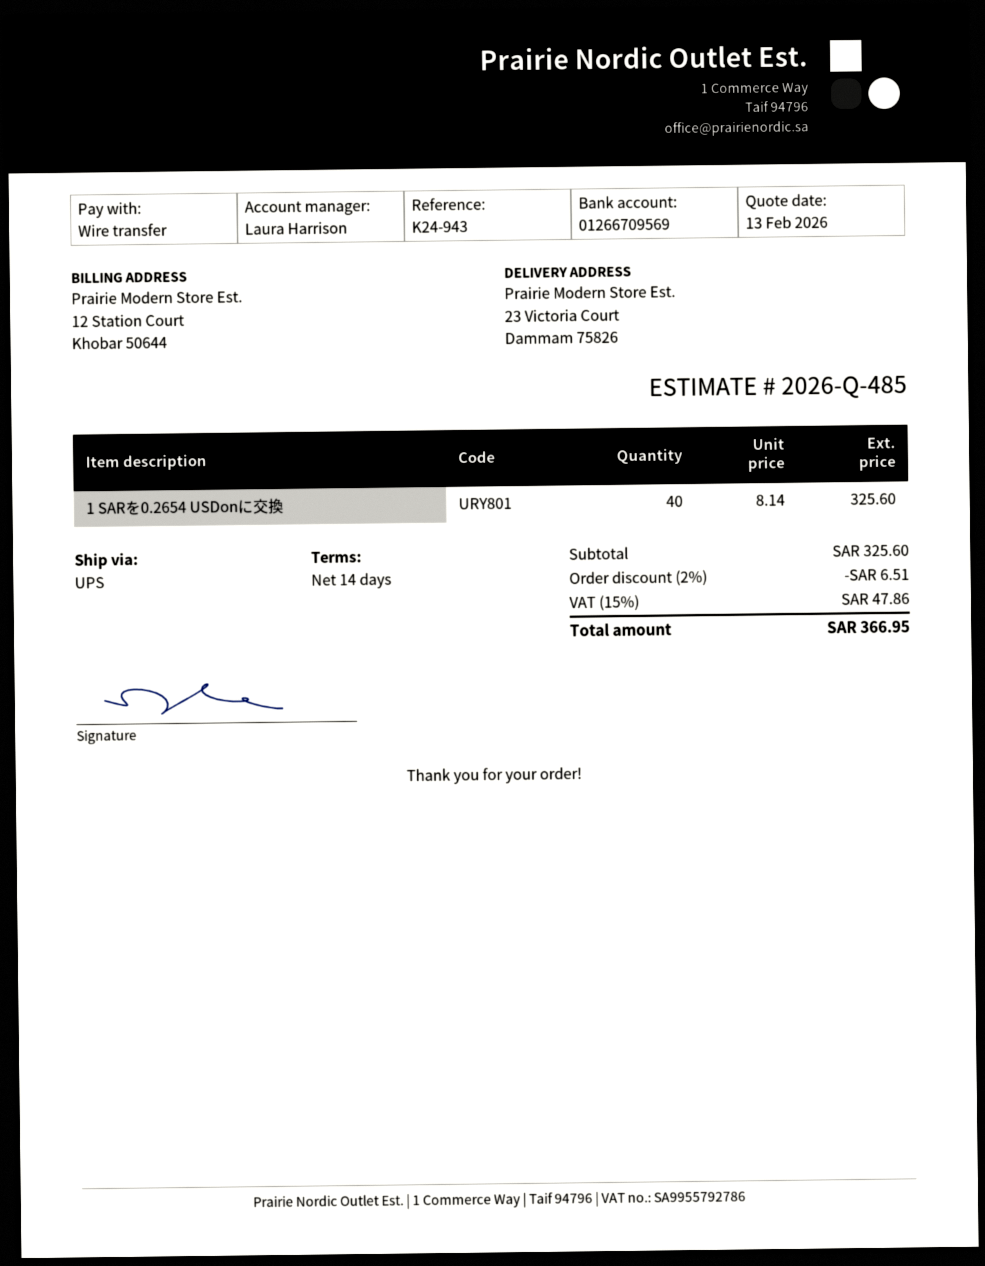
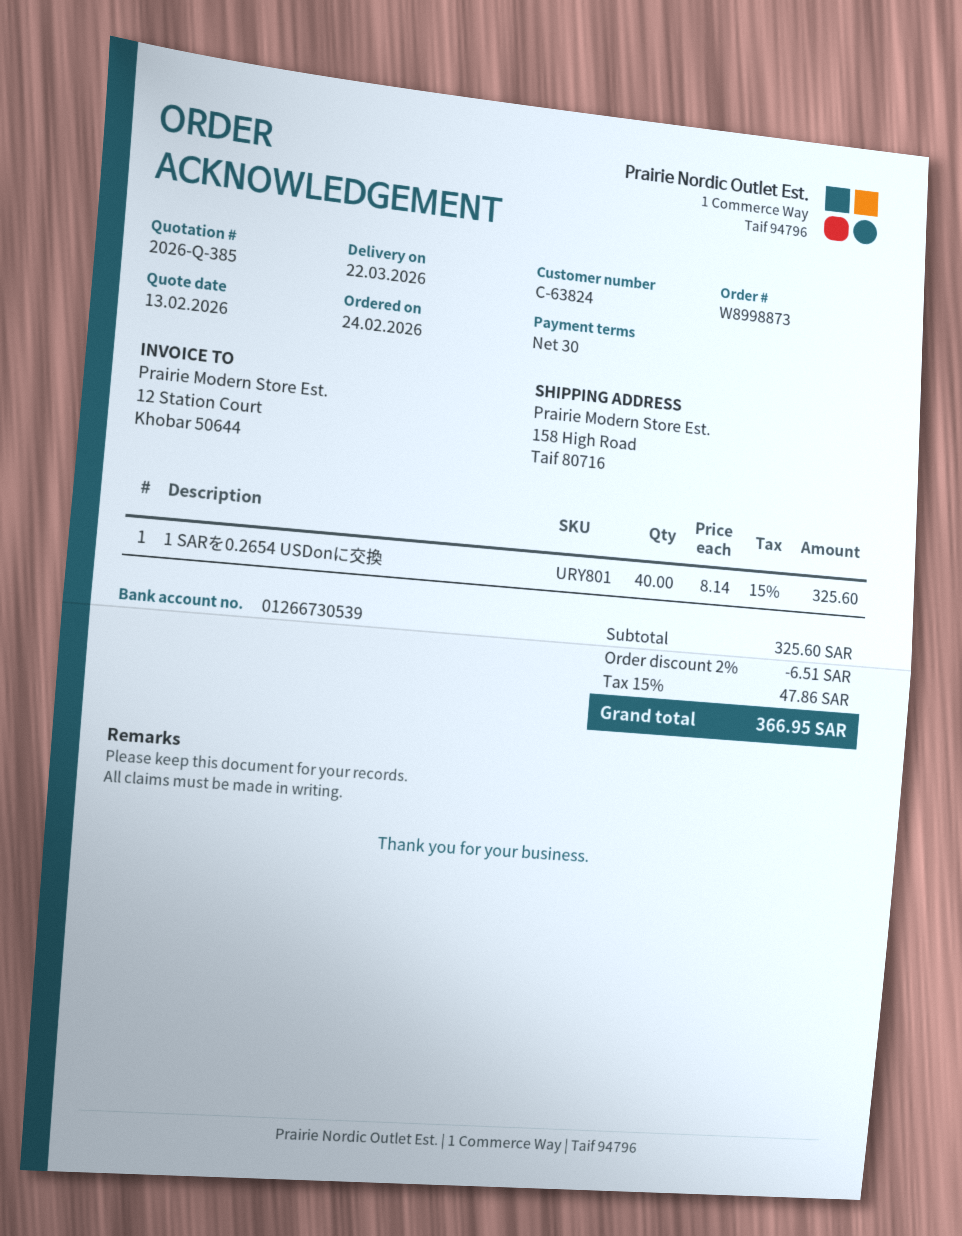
quote number: 2026-Q-485 -> 2026-Q-385
payment terms: 14 days -> 30 days
bank account: 01266709569 -> 01266730539
ship to: 23 Victoria Court, Dammam 75826 -> 158 High Road, Taif 80716

